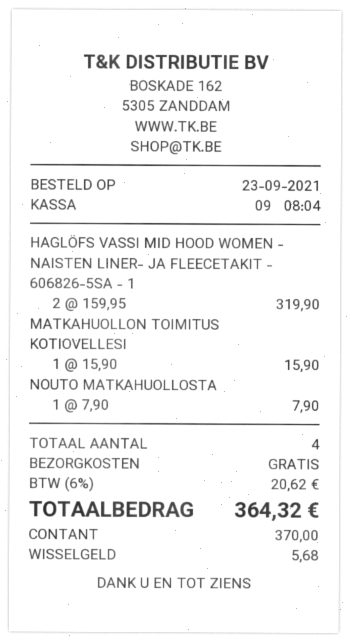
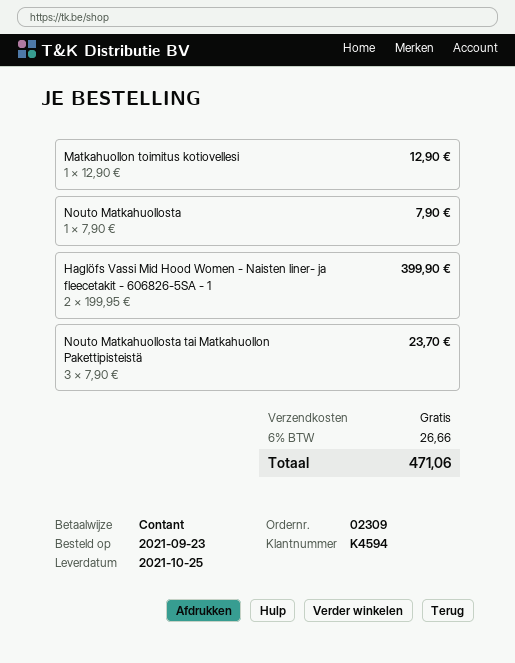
HAGLÖFS VASSI MID HOOD WOMEN - NAISTEN LINER- JA FLEECETAKIT - 606826-5SA - 1: 2 x 159.95 = 319.90 -> 2 x 199.95 = 399.90
MATKAHUOLLON TOIMITUS KOTIOVELLESI: 1 x 15.90 = 15.90 -> 1 x 12.90 = 12.90
Nouto Matkahuollosta tai Matkahuollon Pakettipisteistä: none -> 3 x 7.90 = 23.70
tax: 6% = 20.62 -> 6% = 26.66
total: 364.32 -> 471.06

